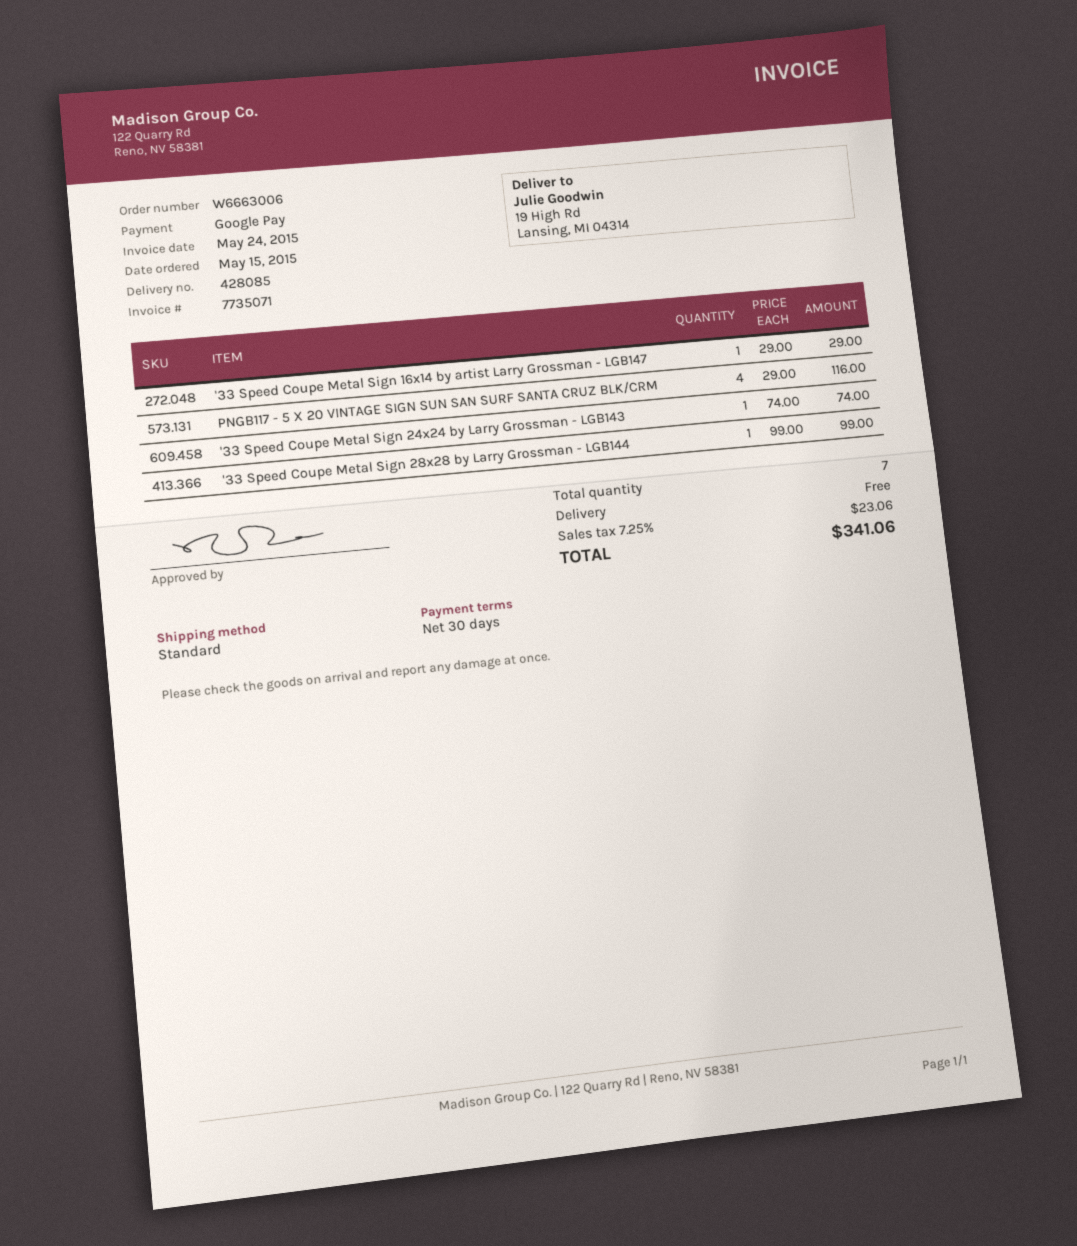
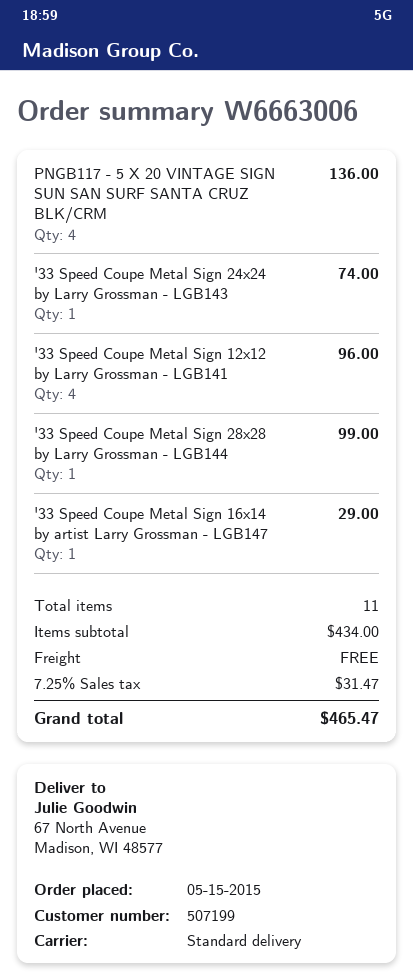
ship to: 19 High Rd, Lansing, MI 04314 -> 67 North Avenue, Madison, WI 48577
PNGB117 - 5 X 20 VINTAGE SIGN SUN SAN SURF SANTA CRUZ BLK/CRM: 4 for 116.00 -> 4 for 136.00
'33 Speed Coupe Metal Sign 12x12 by Larry Grossman - LGB141: none -> 4 for 96.00
total quantity: 7 -> 11
tax: 7.25% = 23.06 -> 7.25% = 31.47
total: 341.06 -> 465.47

